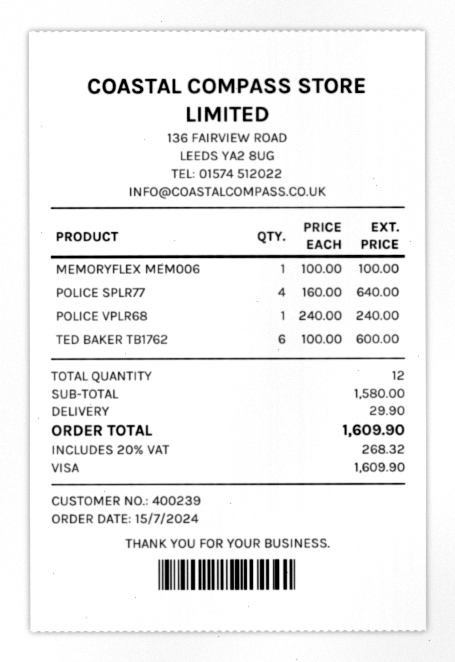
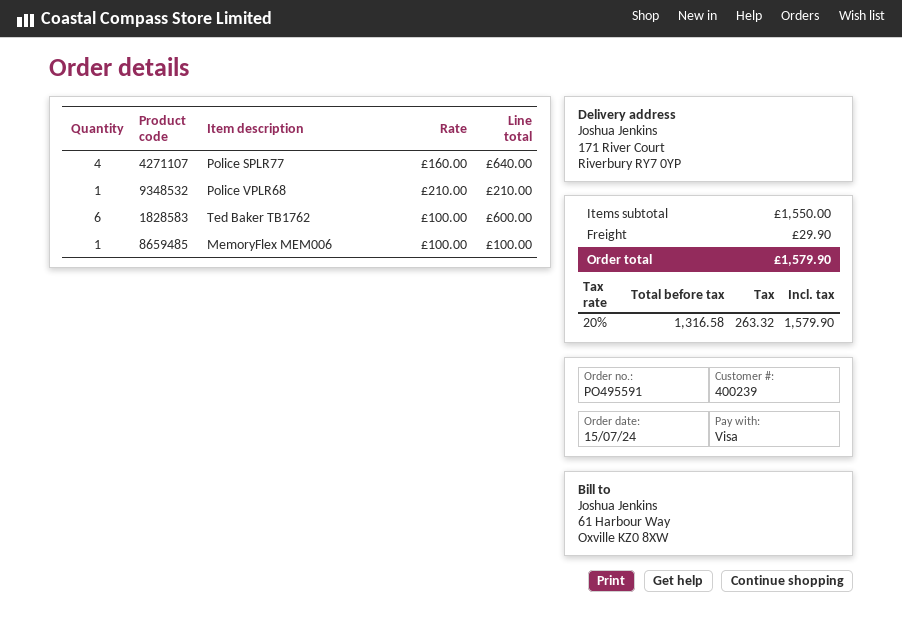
POLICE VPLR68: 1 x 240.00 = 240.00 -> 1 x 210.00 = 210.00
subtotal: 1580.00 -> 1550.00
tax: 20% = 268.32 -> 20% = 263.32
total: 1609.90 -> 1579.90

